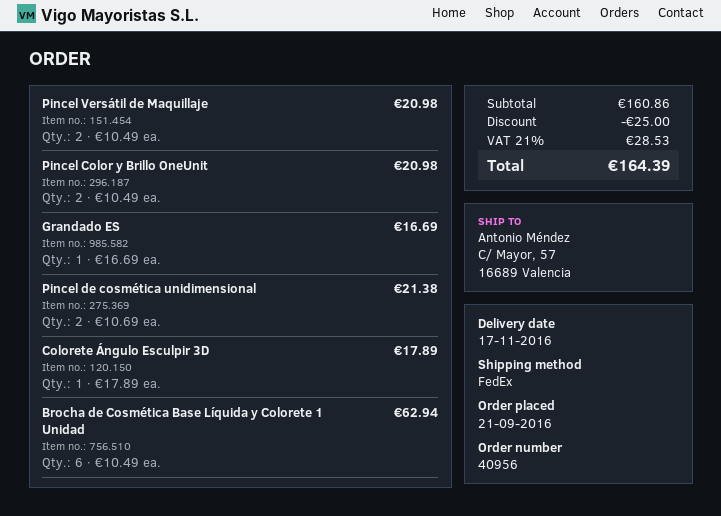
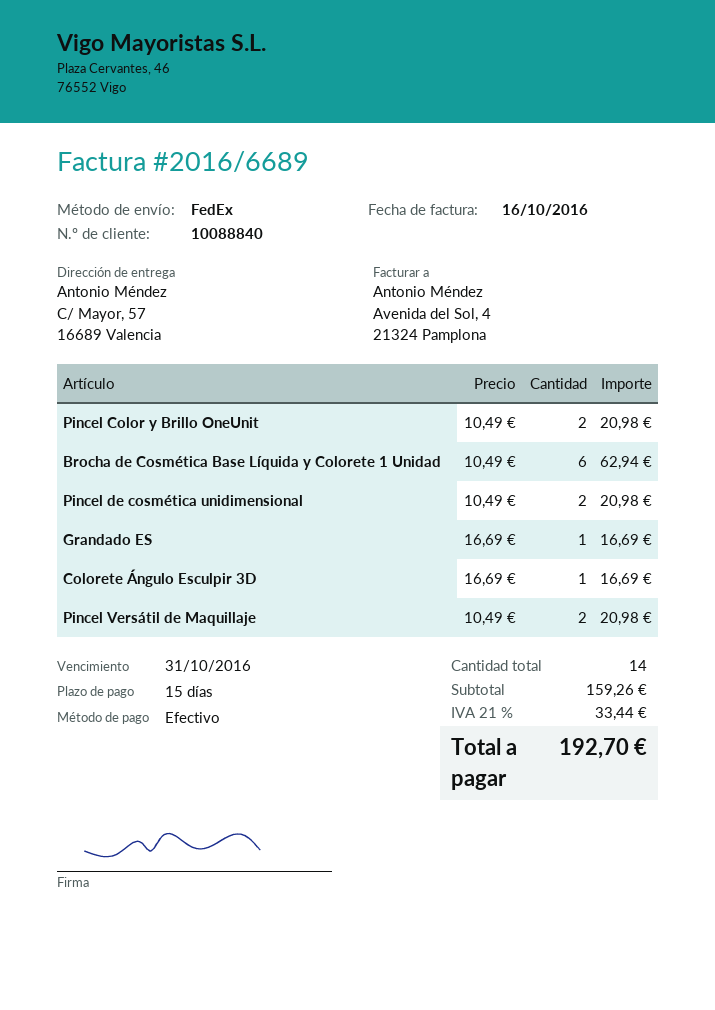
Pincel de cosmética unidimensional: 2 x 10.69 = 21.38 -> 2 x 10.49 = 20.98
Colorete Ángulo Esculpir 3D: 1 x 17.89 = 17.89 -> 1 x 16.69 = 16.69
subtotal: 160.86 -> 159.26
discount: 25.00 -> none
tax: 21% = 28.53 -> 21% = 33.44
total: 164.39 -> 192.70

